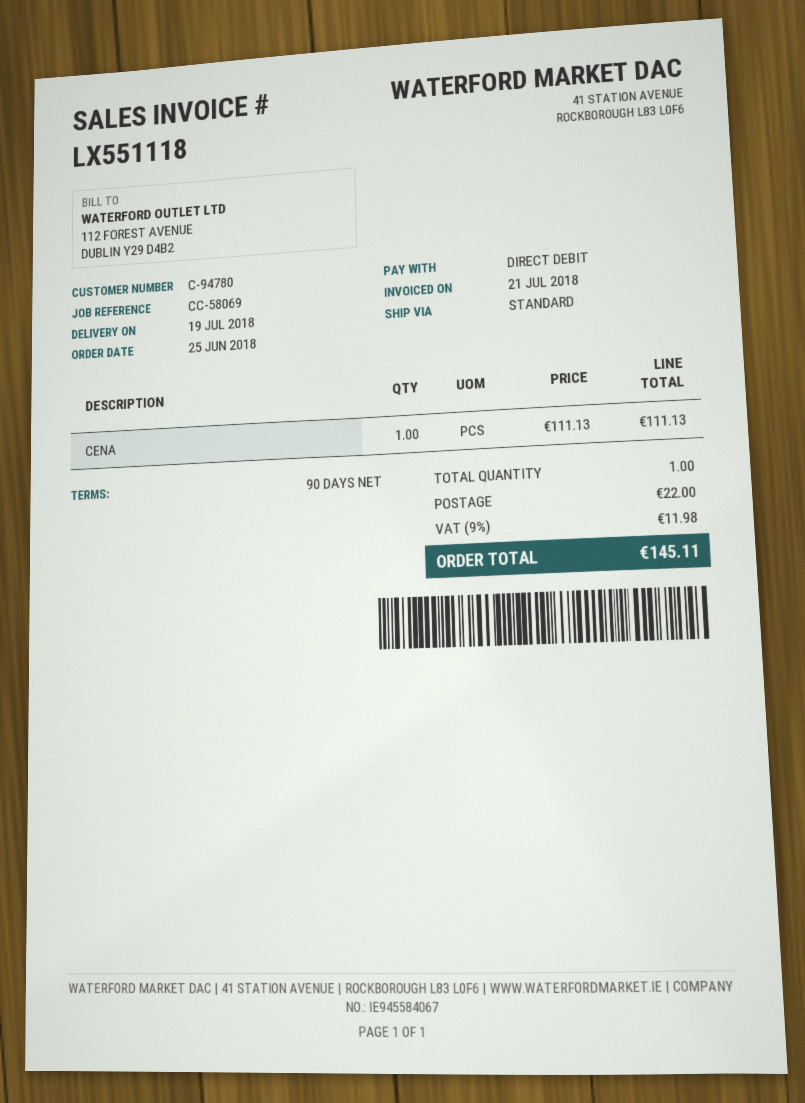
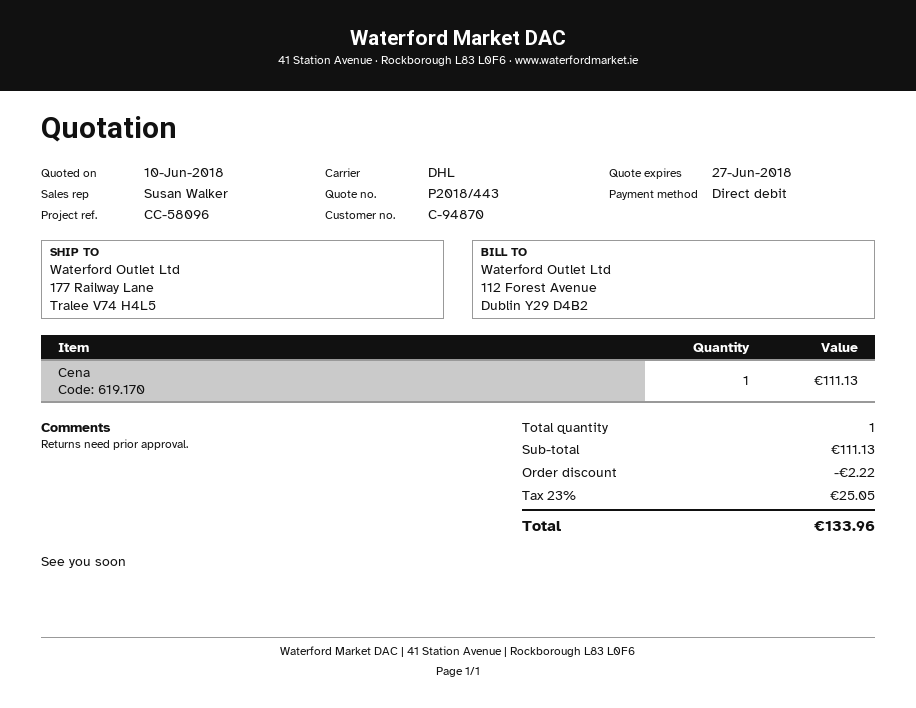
customer number: C-94780 -> C-94870
reference: CC-58069 -> CC-58096
shipping method: standard -> DHL
discount: none -> 2.22
shipping: 22.00 -> none
tax: 9% = 11.98 -> 23% = 25.05
total: 145.11 -> 133.96

